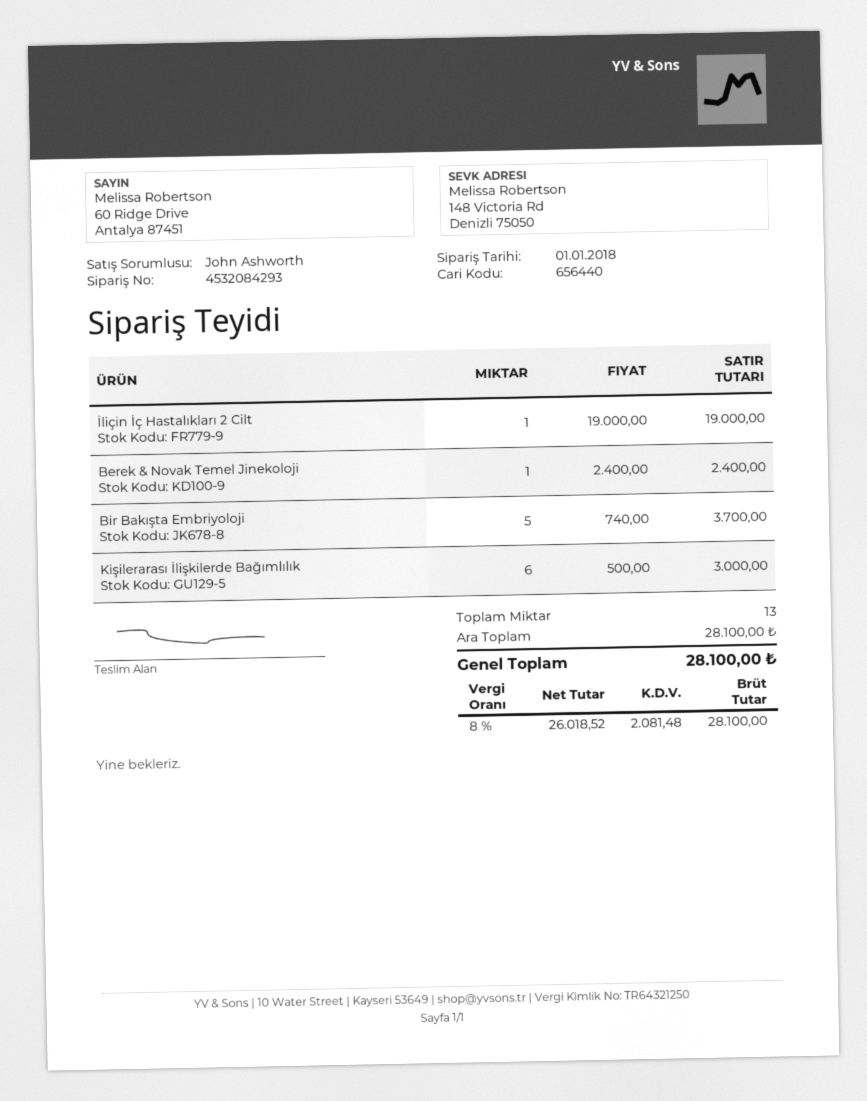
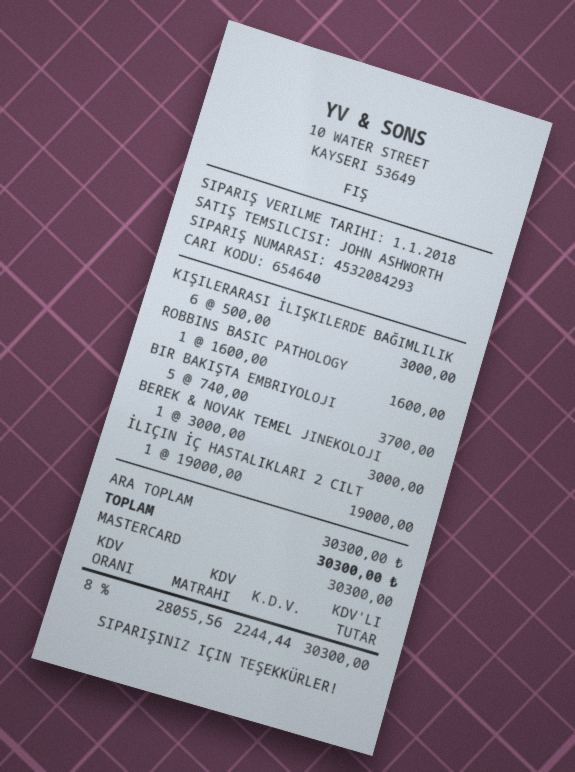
customer number: 656440 -> 654640
Berek & Novak Temel Jinekoloji: 1 x 2400.00 = 2400.00 -> 1 x 3000.00 = 3000.00
ROBBINS BASIC PATHOLOGY: none -> 1 x 1600.00 = 1600.00
subtotal: 28100.00 -> 30300.00
net: 26018.52 -> 28055.56
tax: 8% = 2081.48 -> 8% = 2244.44
total: 28100.00 -> 30300.00

